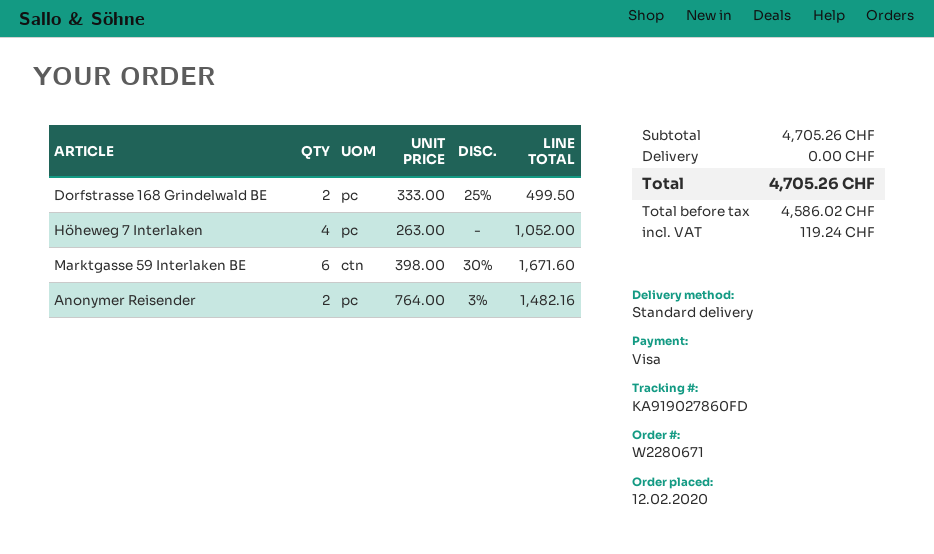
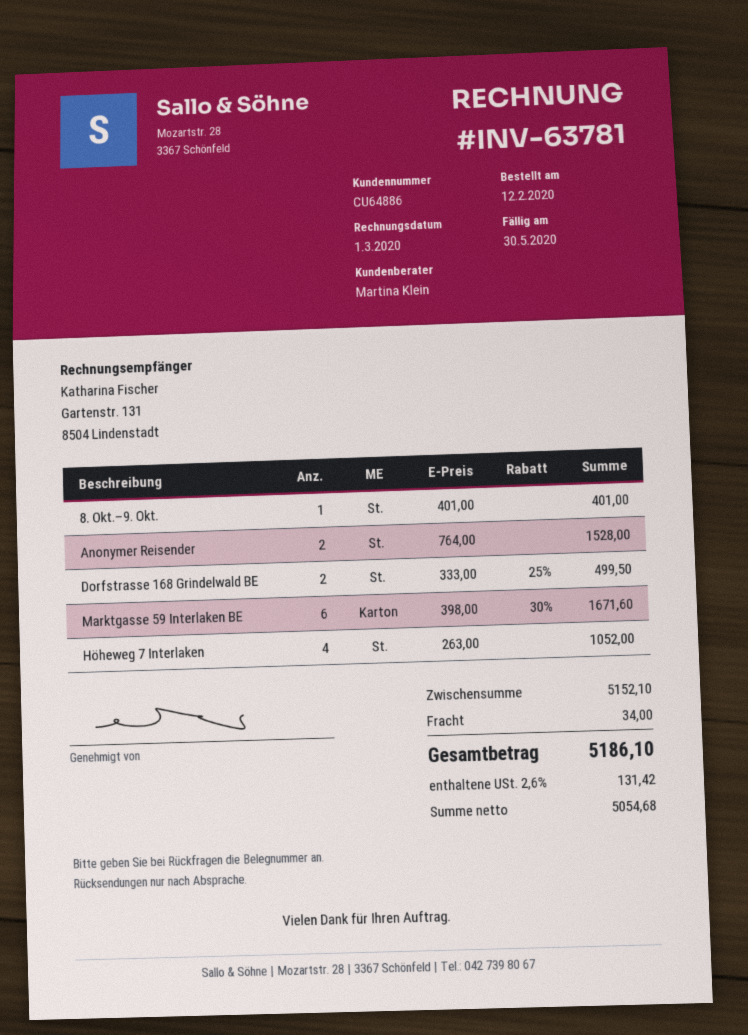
Anonymer Reisender: 2 x 764.00 - 3% = 1482.16 -> 2 x 764.00 = 1528.00
8. Okt.–9. Okt.: none -> 1 x 401.00 = 401.00
subtotal: 4705.26 -> 5152.10
shipping: 0.00 -> 34.00
net: 4586.02 -> 5054.68
tax: 119.24 -> 131.42
total: 4705.26 -> 5186.10

